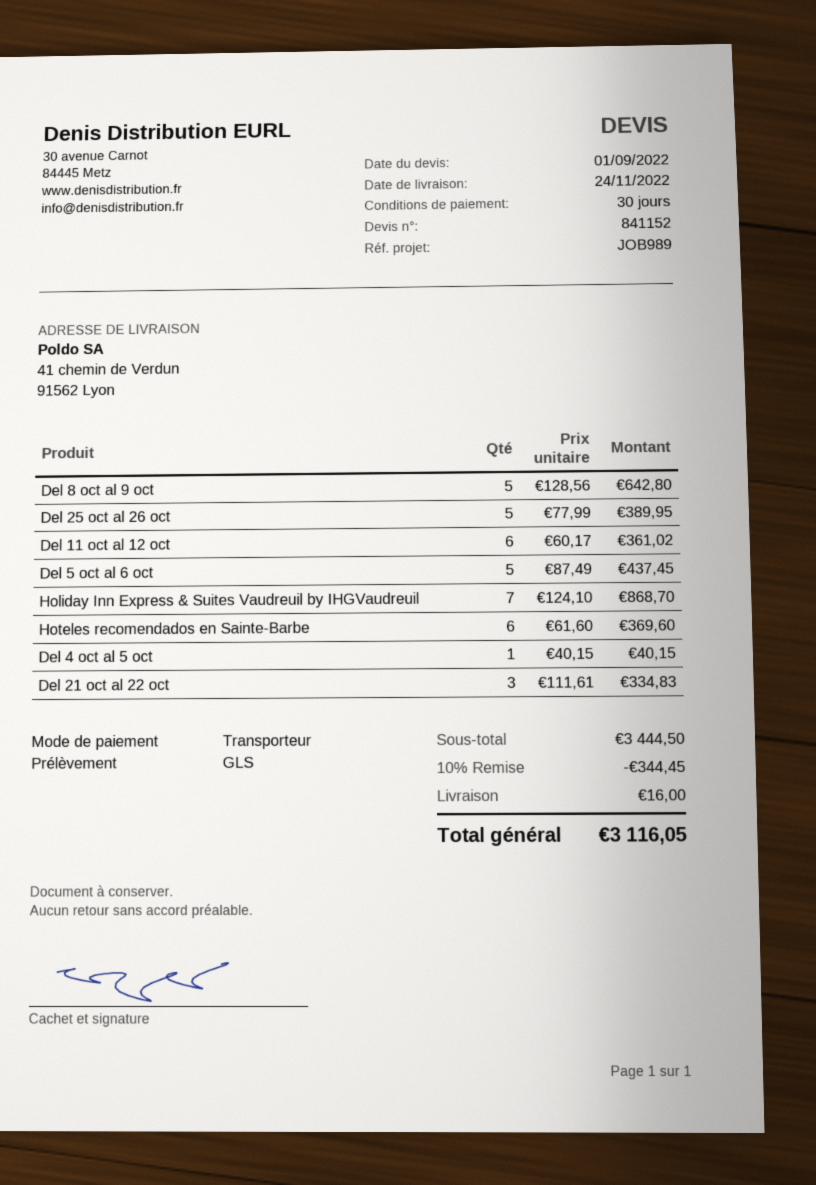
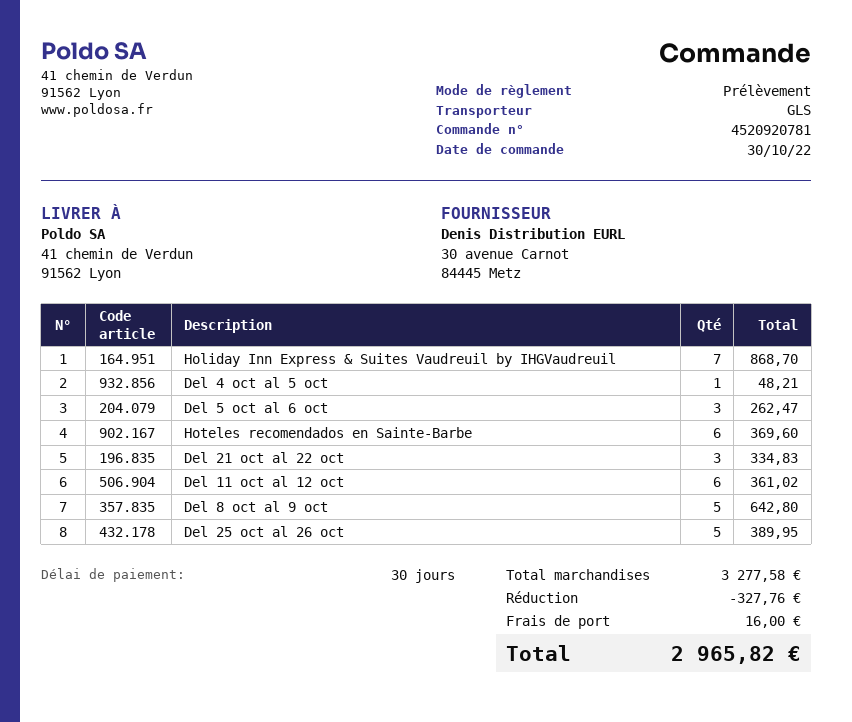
Del 5 oct al 6 oct: 5 for 437.45 -> 3 for 262.47
Del 4 oct al 5 oct: 1 for 40.15 -> 1 for 48.21
subtotal: 3444.50 -> 3277.58
discount: 344.45 -> 327.76
total: 3116.05 -> 2965.82

